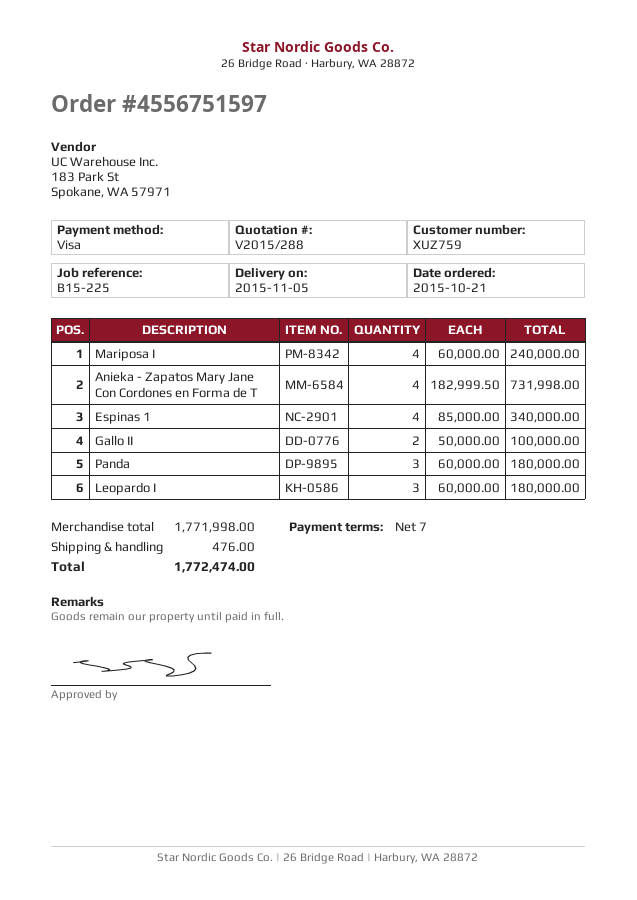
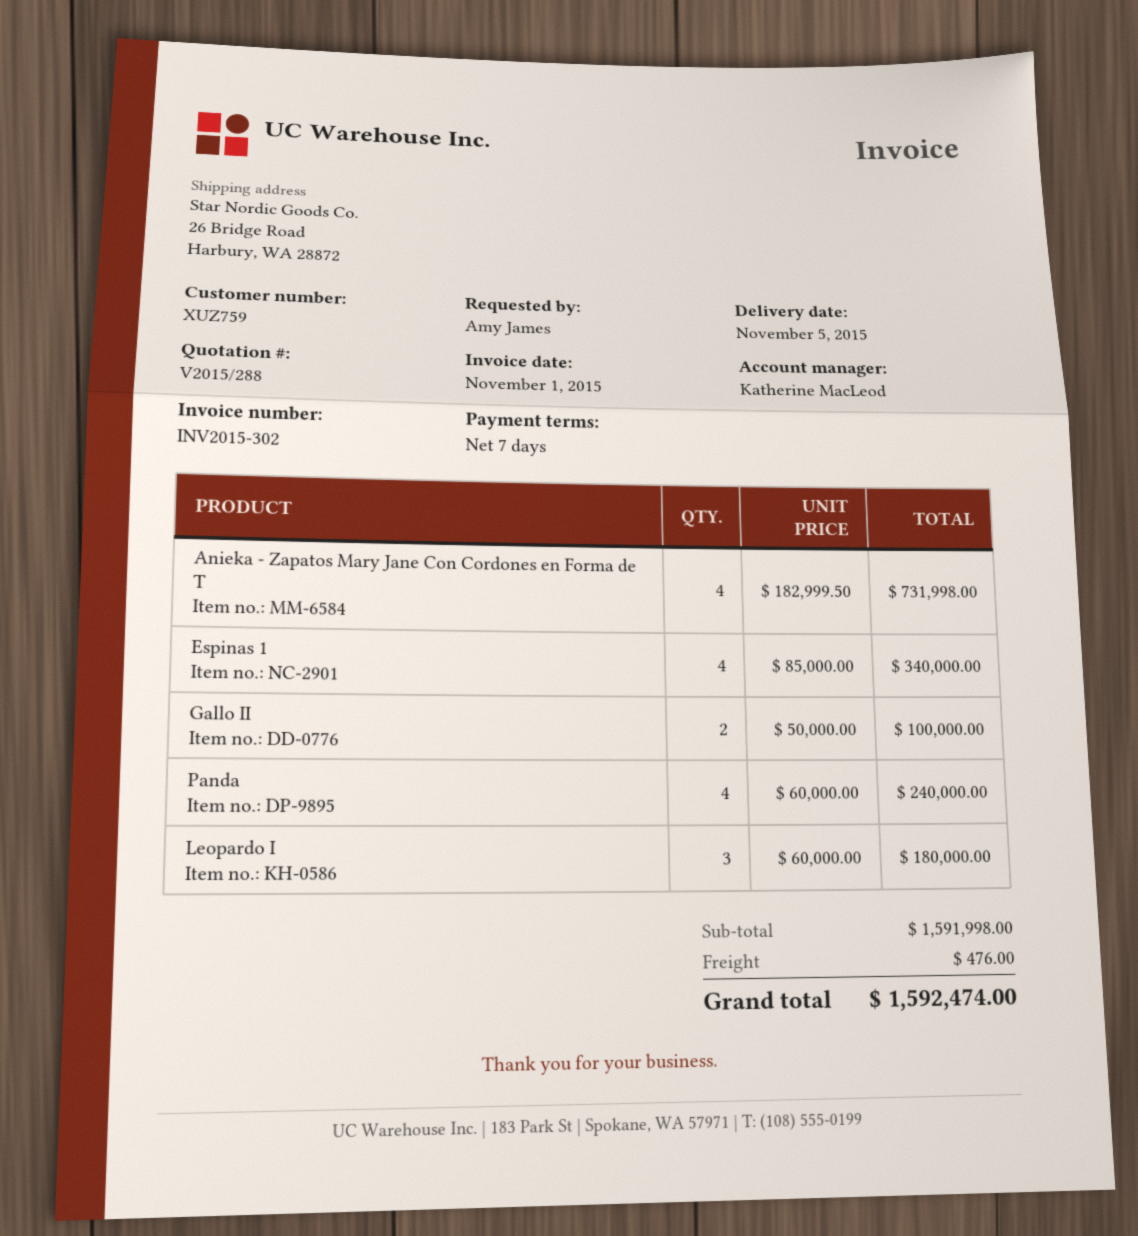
Mariposa I: 4 x 60000.00 = 240000.00 -> none
Panda: 3 x 60000.00 = 180000.00 -> 4 x 60000.00 = 240000.00
subtotal: 1771998.00 -> 1591998.00
total: 1772474.00 -> 1592474.00

